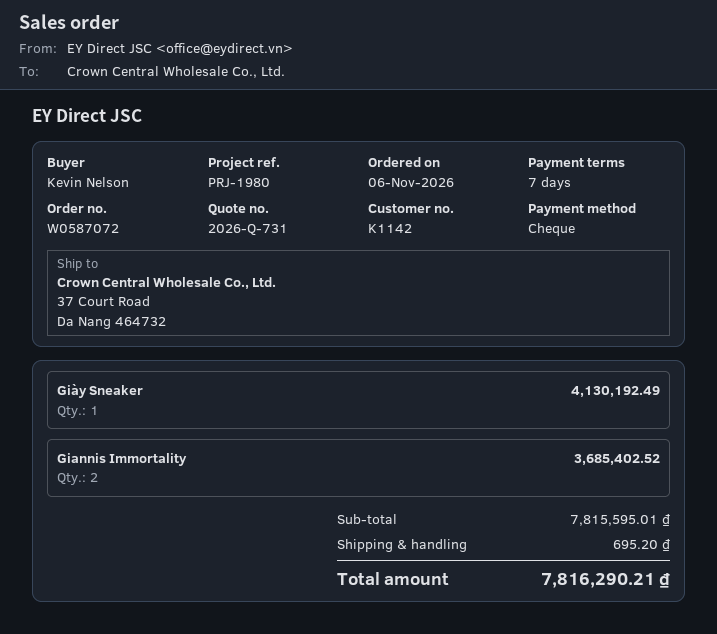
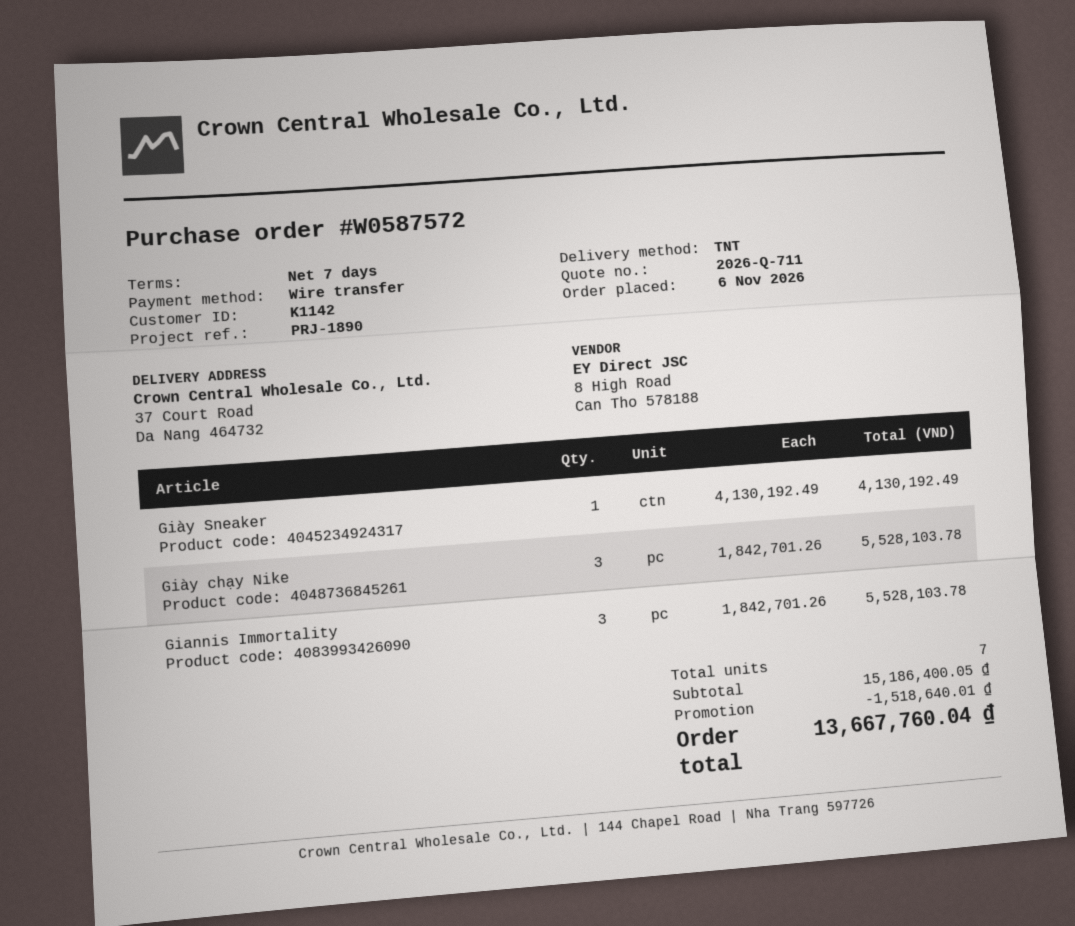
quote number: 2026-Q-731 -> 2026-Q-711
order number: W0587072 -> W0587572
reference: PRJ-1980 -> PRJ-1890
payment method: cheque -> bank transfer
Giannis Immortality: 2 for 3685402.52 -> 3 for 5528103.78
Giày chạy Nike: none -> 3 for 5528103.78
subtotal: 7815595.01 -> 15186400.05
discount: none -> 1518640.01
shipping: 695.20 -> none
total: 7816290.21 -> 13667760.04

